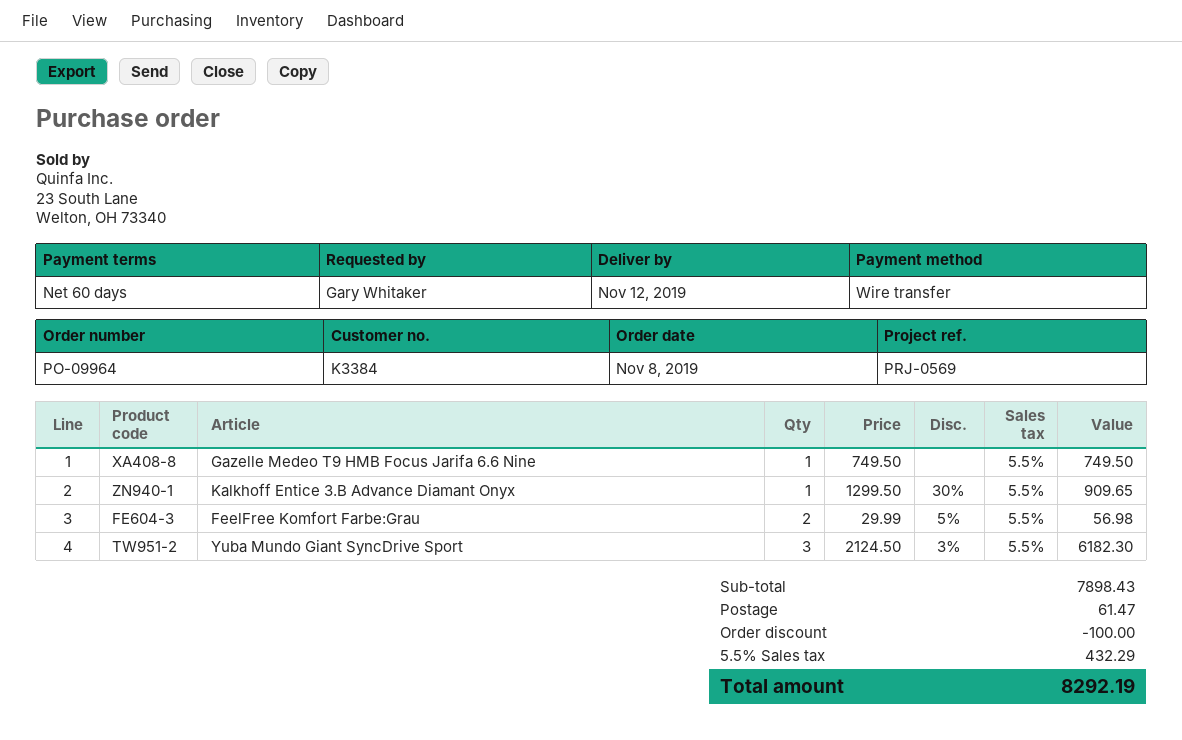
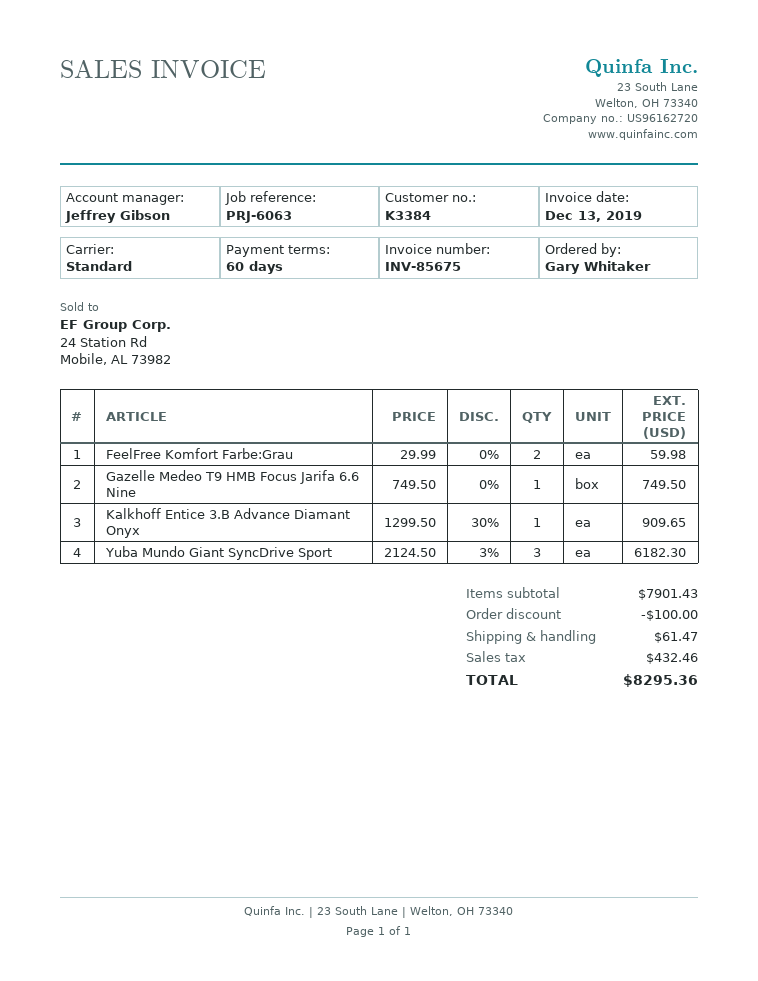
reference: PRJ-0569 -> PRJ-6063
FeelFree Komfort Farbe:Grau: 2 x 29.99 - 5% = 56.98 -> 2 x 29.99 = 59.98
subtotal: 7898.43 -> 7901.43
tax: 432.29 -> 432.46
total: 8292.19 -> 8295.36

